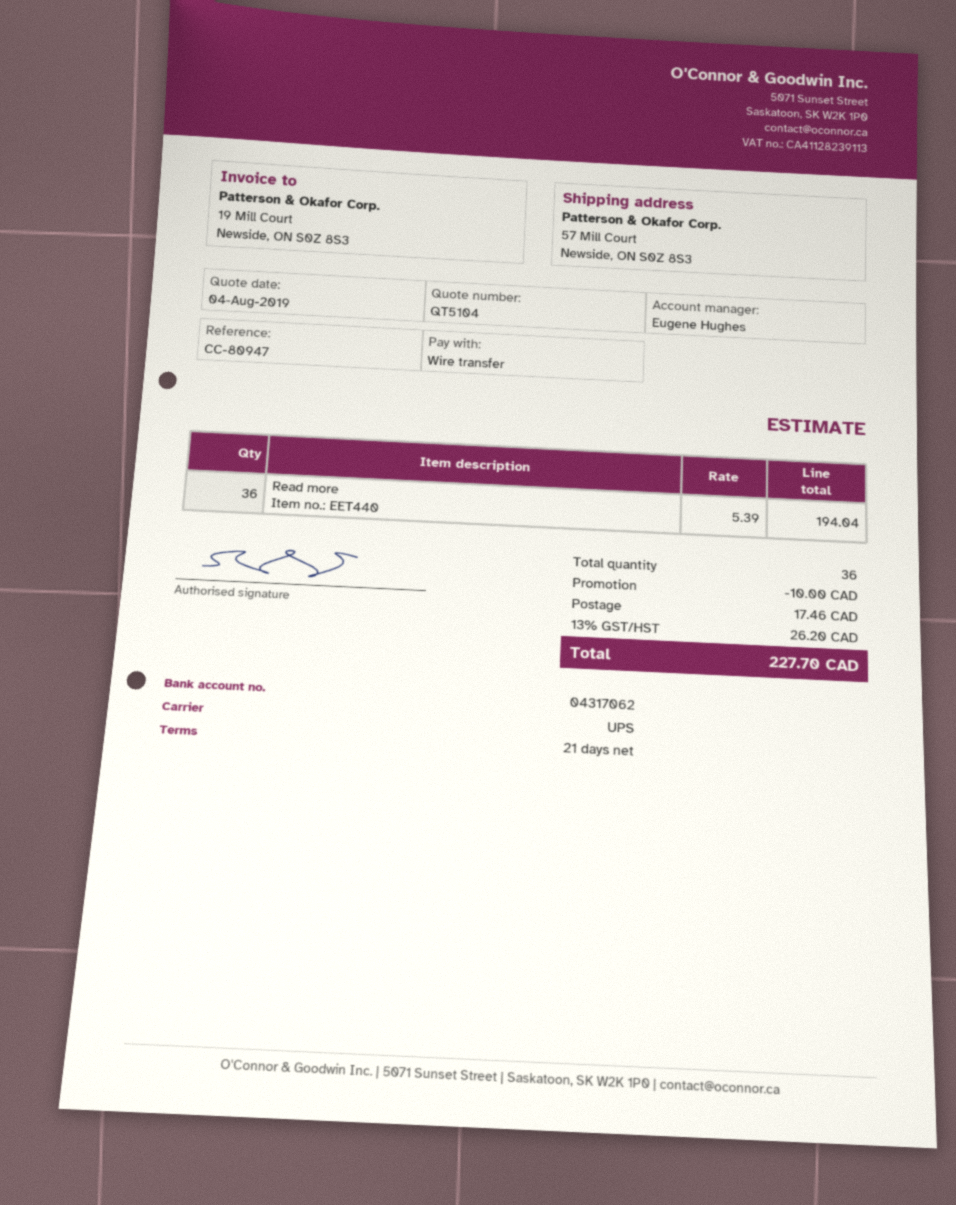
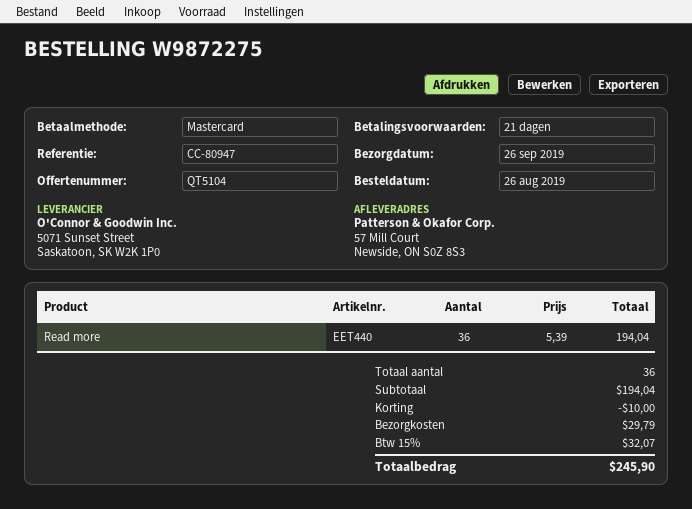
payment method: bank transfer -> Mastercard
shipping: 17.46 -> 29.79
tax: 13% = 26.20 -> 15% = 32.07
total: 227.70 -> 245.90

